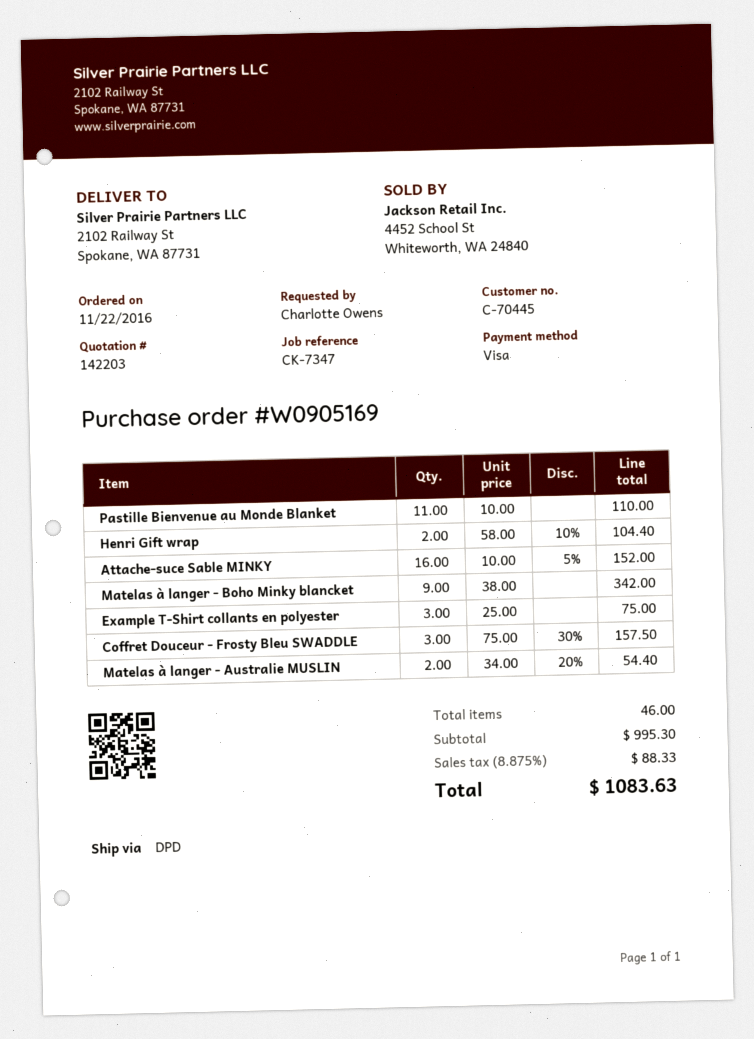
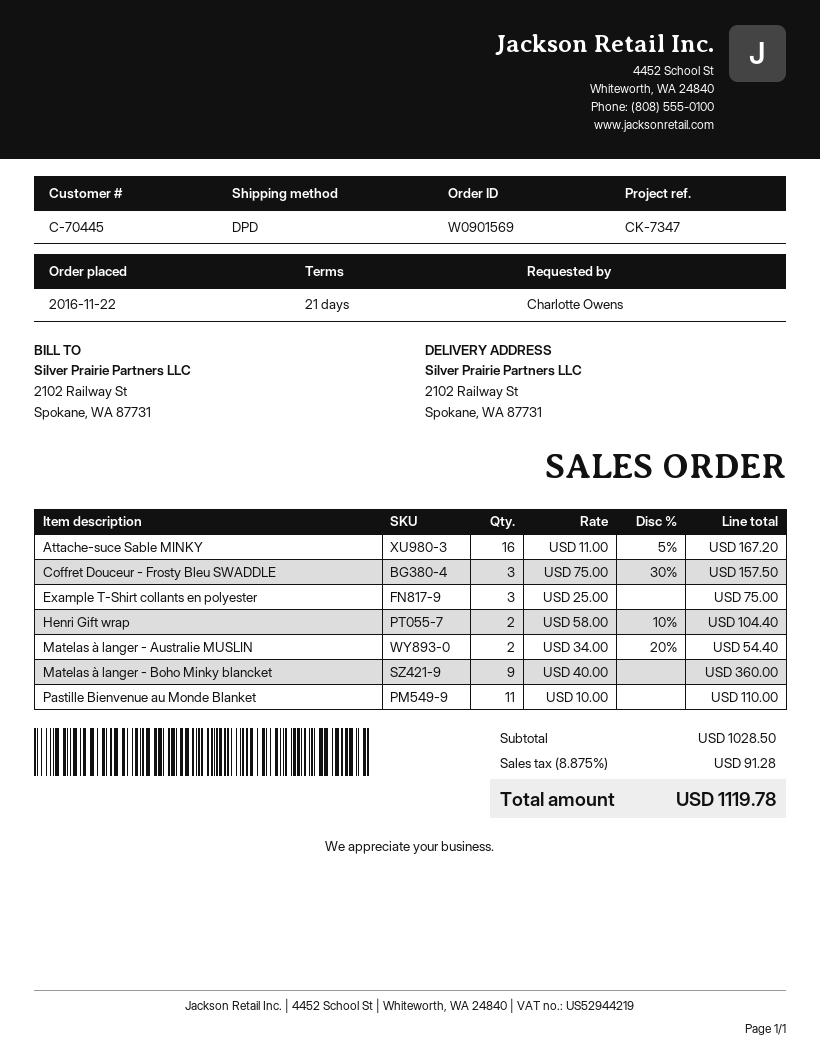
order number: W0905169 -> W0901569
Attache-suce Sable MINKY: 16 x 10.00 - 5% = 152.00 -> 16 x 11.00 - 5% = 167.20
Matelas à langer - Boho Minky blancket: 9 x 38.00 = 342.00 -> 9 x 40.00 = 360.00
subtotal: 995.30 -> 1028.50
tax: 8.875% = 88.33 -> 8.875% = 91.28
total: 1083.63 -> 1119.78

